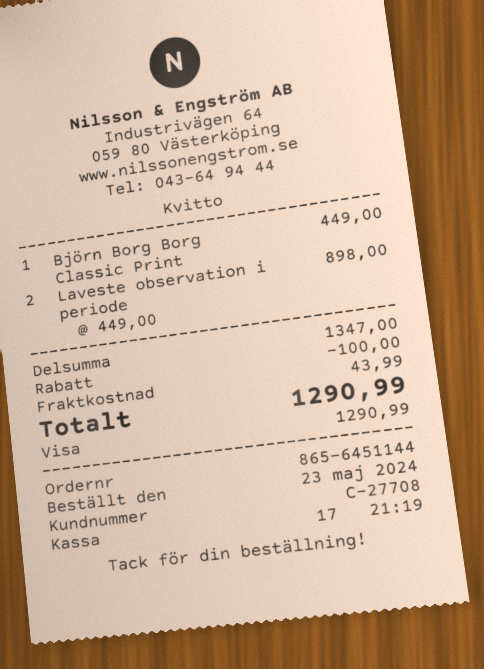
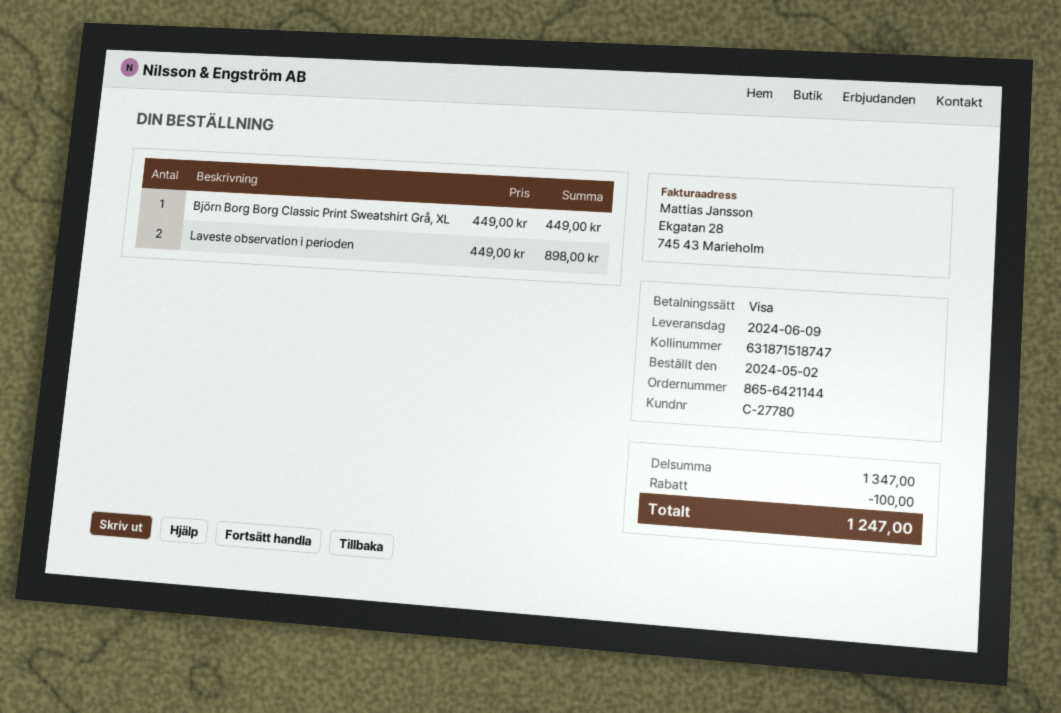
order number: 865-6451144 -> 865-6421144
order date: 2024-05-23 -> 2024-05-02
customer number: C-27708 -> C-27780
shipping: 43.99 -> none
total: 1290.99 -> 1247.00

